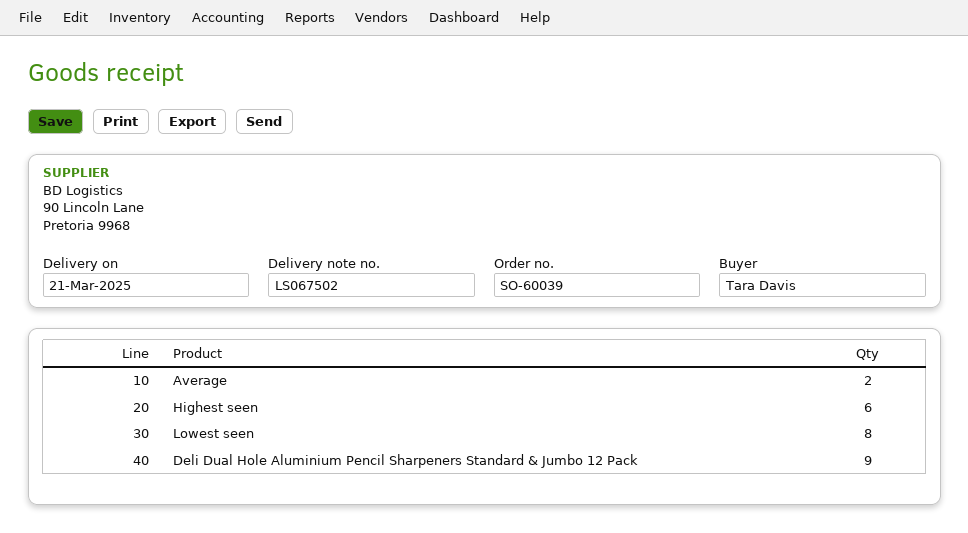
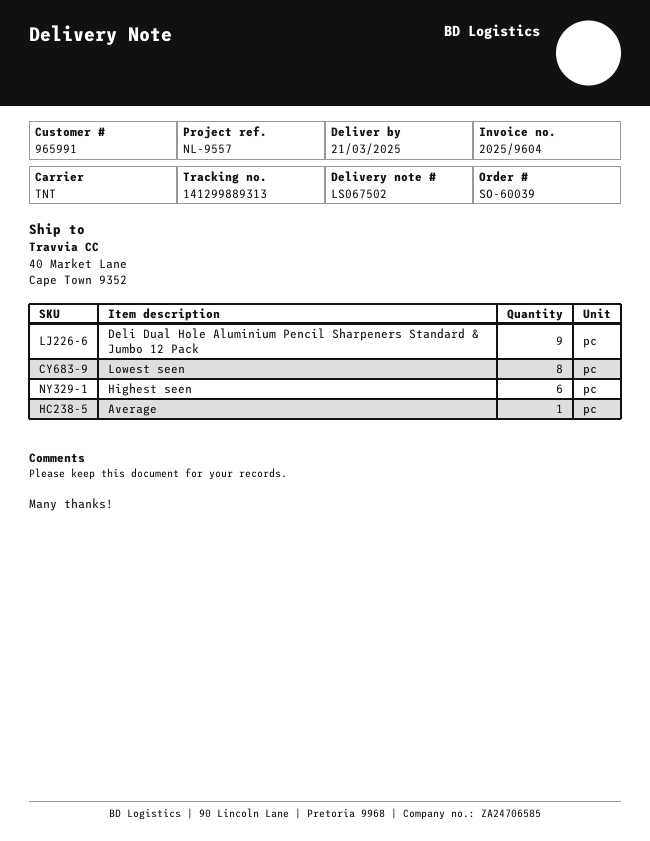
Average: 2 -> 1

